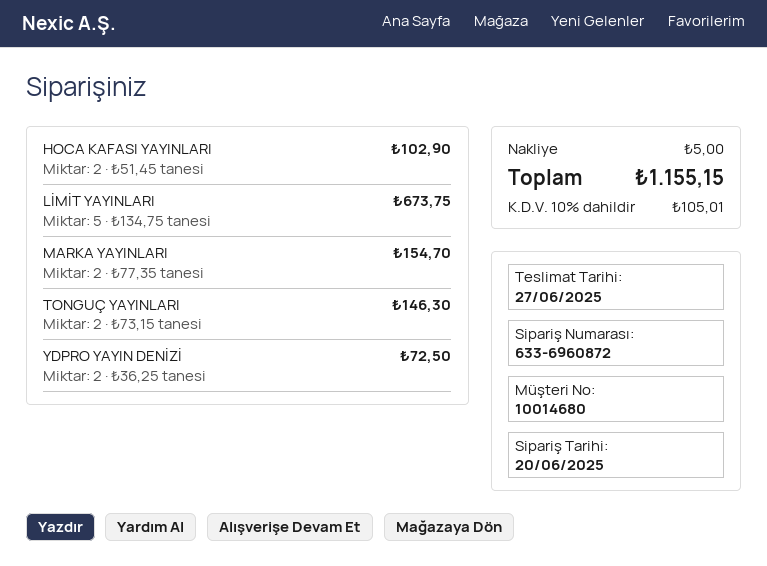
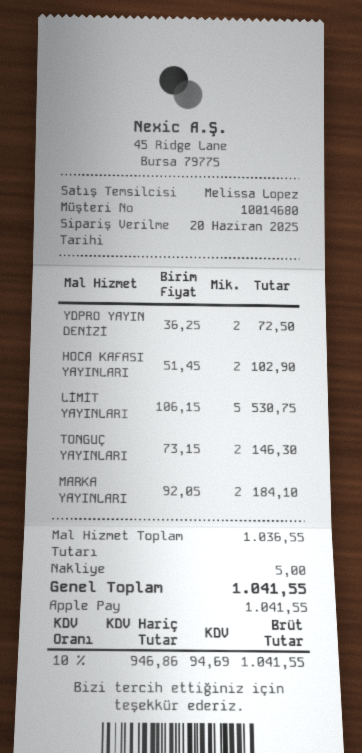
LİMİT YAYINLARI: 5 x 134.75 = 673.75 -> 5 x 106.15 = 530.75
MARKA YAYINLARI: 2 x 77.35 = 154.70 -> 2 x 92.05 = 184.10
tax: 10% = 105.01 -> 10% = 94.69
total: 1155.15 -> 1041.55

